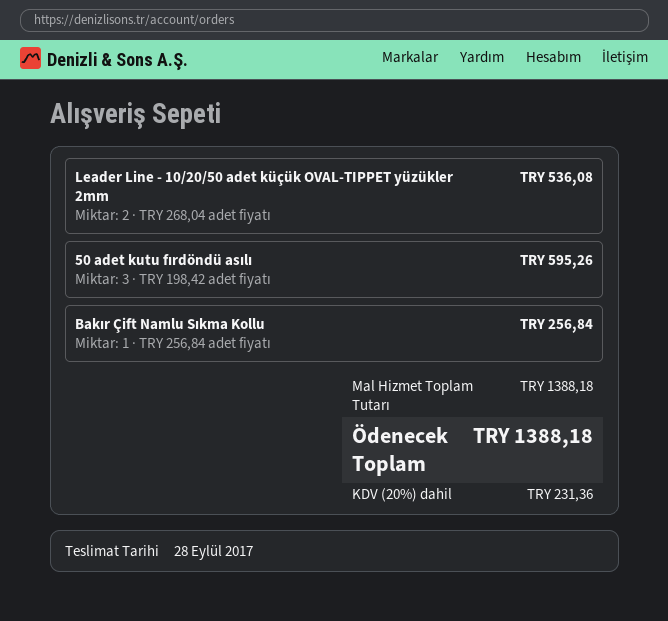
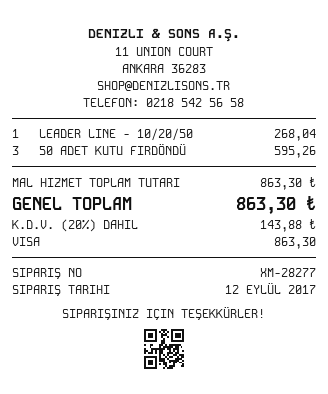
Leader Line - 10/20/50 adet küçük OVAL-TIPPET yüzükler 2mm: 2 for 536.08 -> 1 for 268.04
Bakır Çift Namlu Sıkma Kollu: 1 for 256.84 -> none
subtotal: 1388.18 -> 863.30
tax: 20% = 231.36 -> 20% = 143.88
total: 1388.18 -> 863.30

